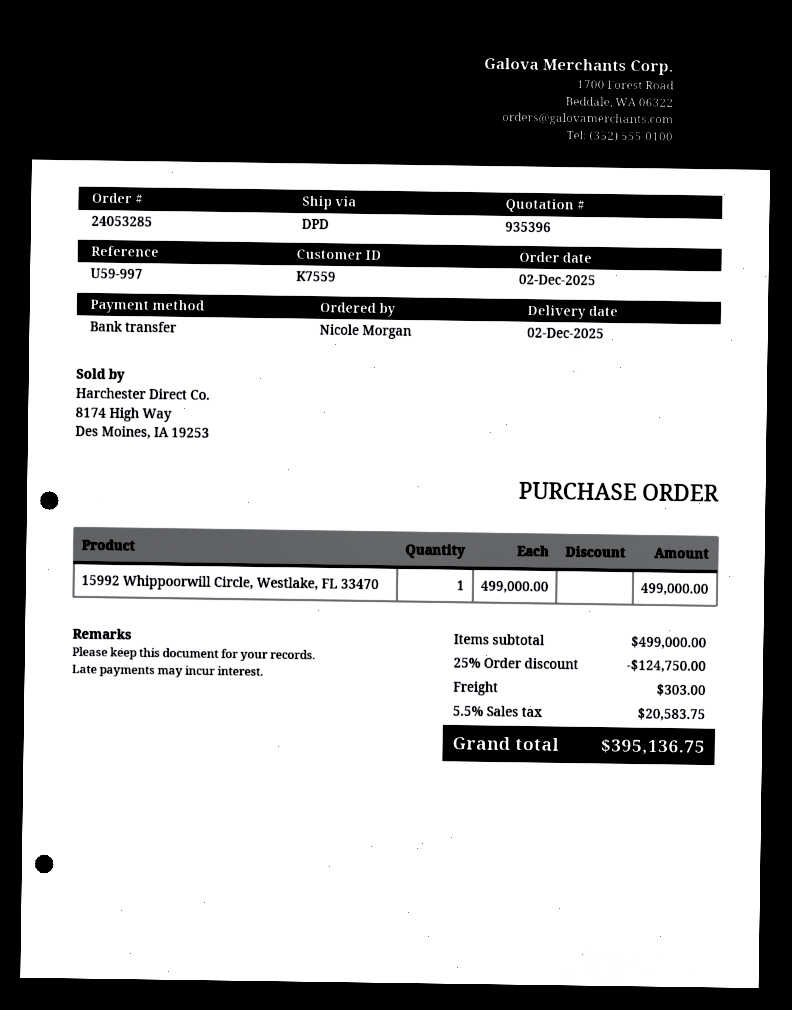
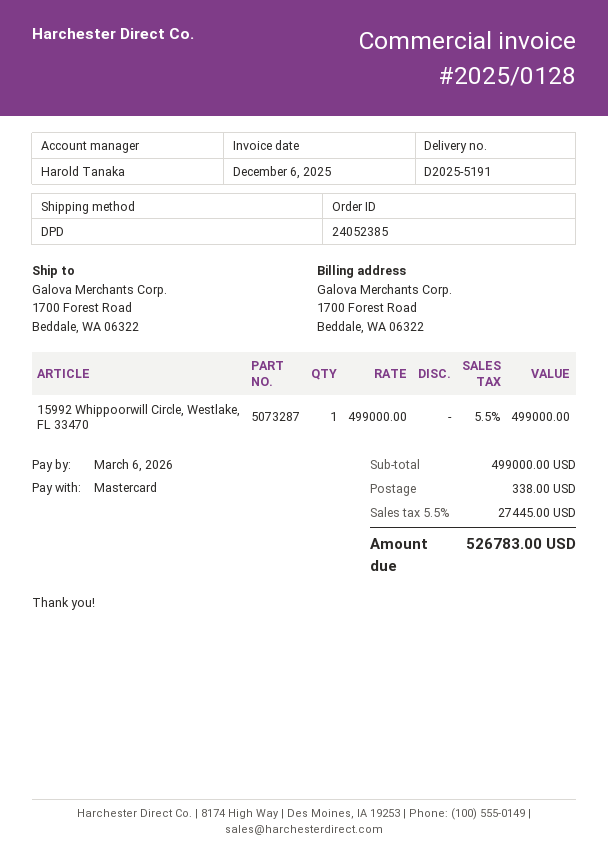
order number: 24053285 -> 24052385
payment method: bank transfer -> Mastercard
discount: 25% = 124750.00 -> none
shipping: 303.00 -> 338.00
tax: 5.5% = 20583.75 -> 5.5% = 27445.00
total: 395136.75 -> 526783.00

